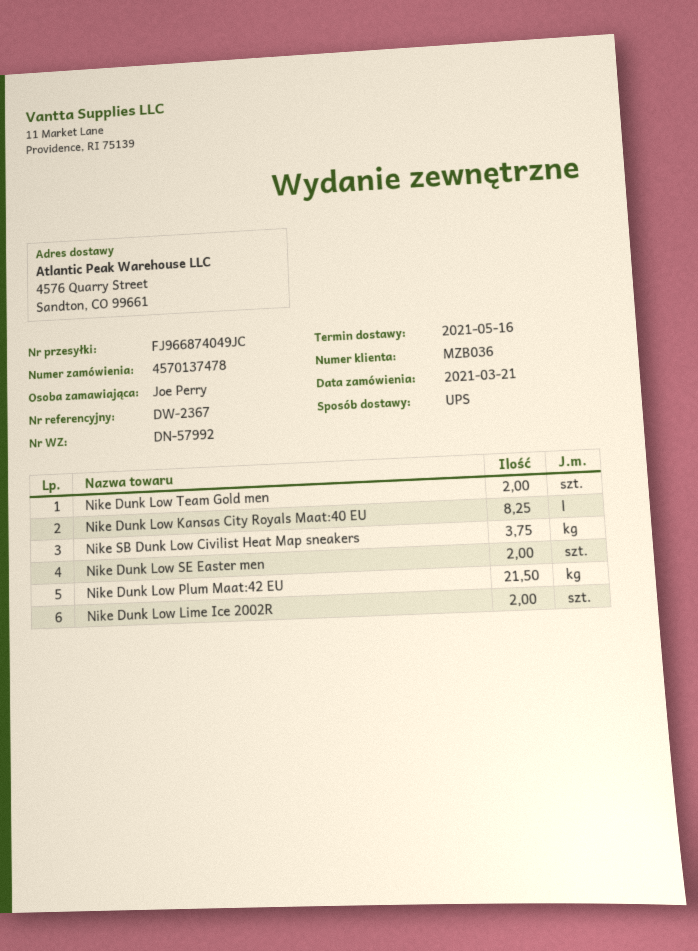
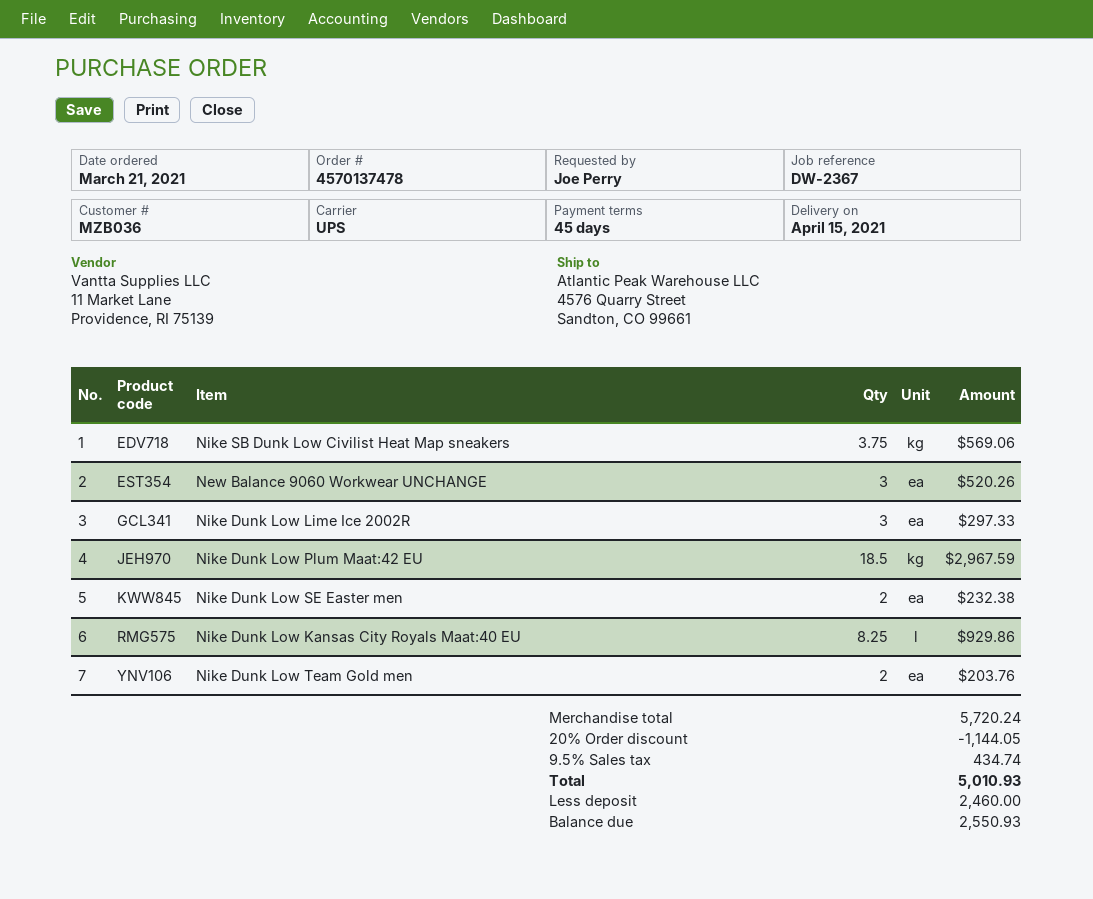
delivery date: 2021-05-16 -> 2021-04-15
Nike Dunk Low Plum Maat:42 EU: 21.5 -> 18.5
Nike Dunk Low Lime Ice 2002R: 2 -> 3
New Balance 9060 Workwear UNCHANGE: none -> 3

